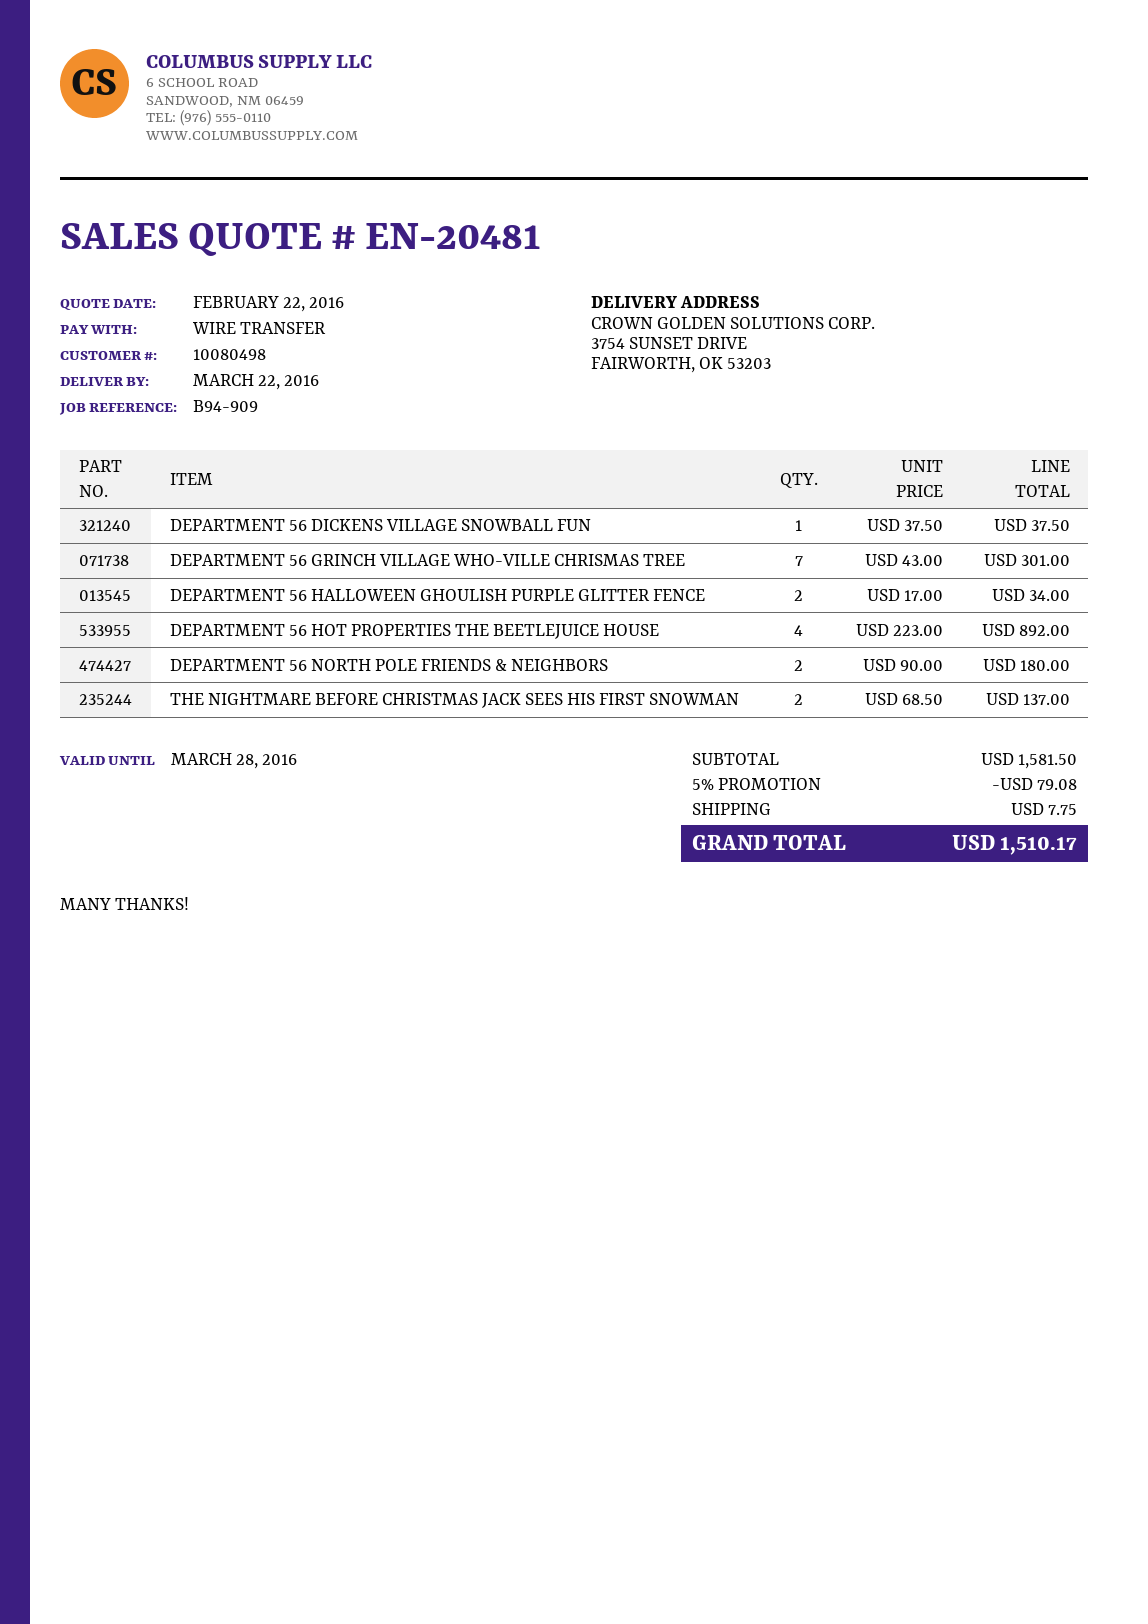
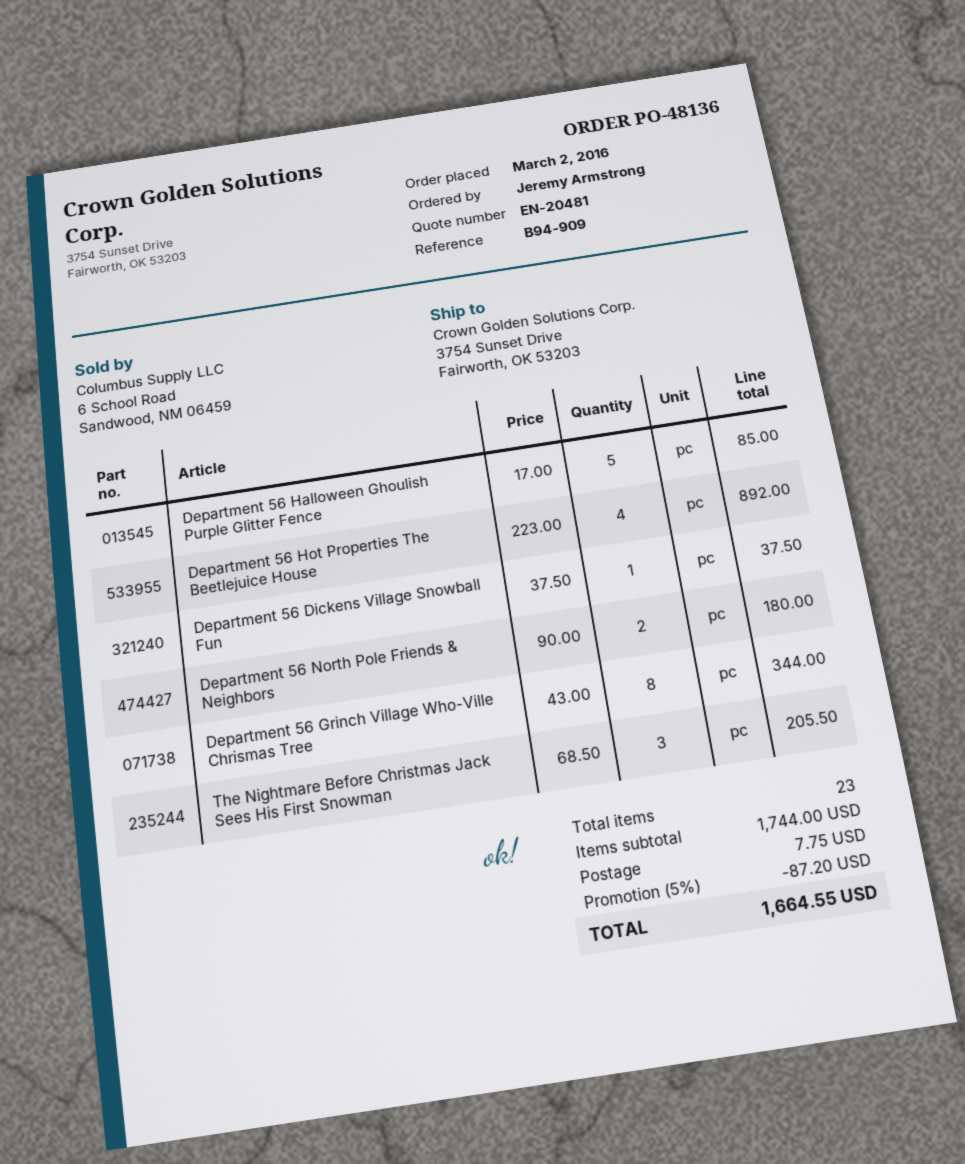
DEPARTMENT 56 GRINCH VILLAGE WHO-VILLE CHRISMAS TREE: 7 x 43.00 = 301.00 -> 8 x 43.00 = 344.00
DEPARTMENT 56 HALLOWEEN GHOULISH PURPLE GLITTER FENCE: 2 x 17.00 = 34.00 -> 5 x 17.00 = 85.00
THE NIGHTMARE BEFORE CHRISTMAS JACK SEES HIS FIRST SNOWMAN: 2 x 68.50 = 137.00 -> 3 x 68.50 = 205.50
subtotal: 1581.50 -> 1744.00
discount: 5% = 79.08 -> 5% = 87.20
total: 1510.17 -> 1664.55

